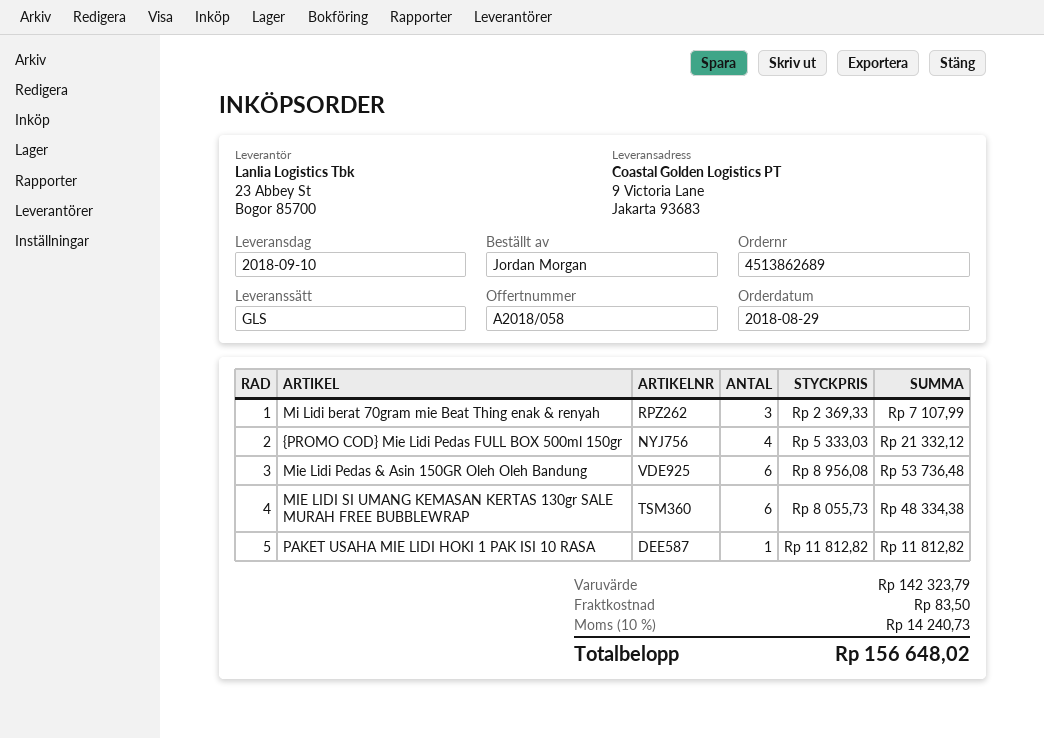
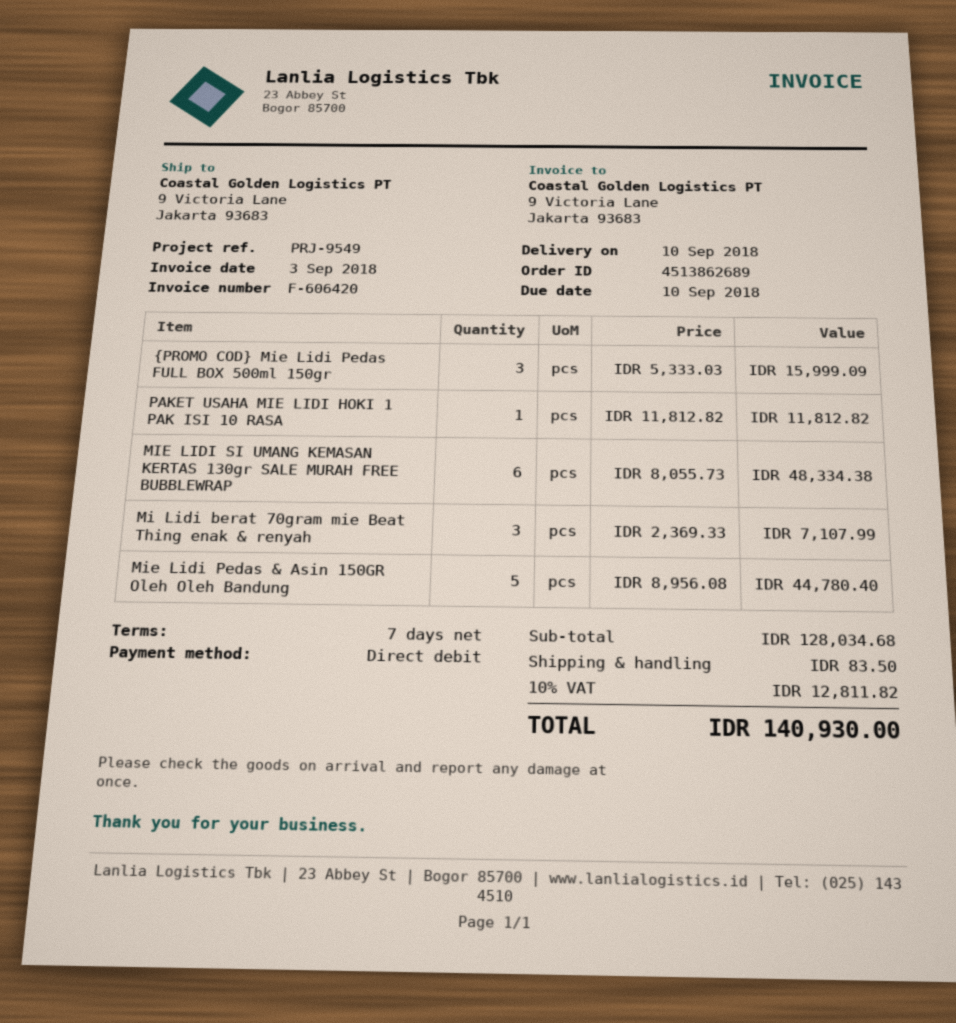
{PROMO COD} Mie Lidi Pedas FULL BOX 500ml 150gr: 4 x 5333.03 = 21332.12 -> 3 x 5333.03 = 15999.09
Mie Lidi Pedas & Asin 150GR Oleh Oleh Bandung: 6 x 8956.08 = 53736.48 -> 5 x 8956.08 = 44780.40
subtotal: 142323.79 -> 128034.68
tax: 10% = 14240.73 -> 10% = 12811.82
total: 156648.02 -> 140930.00

